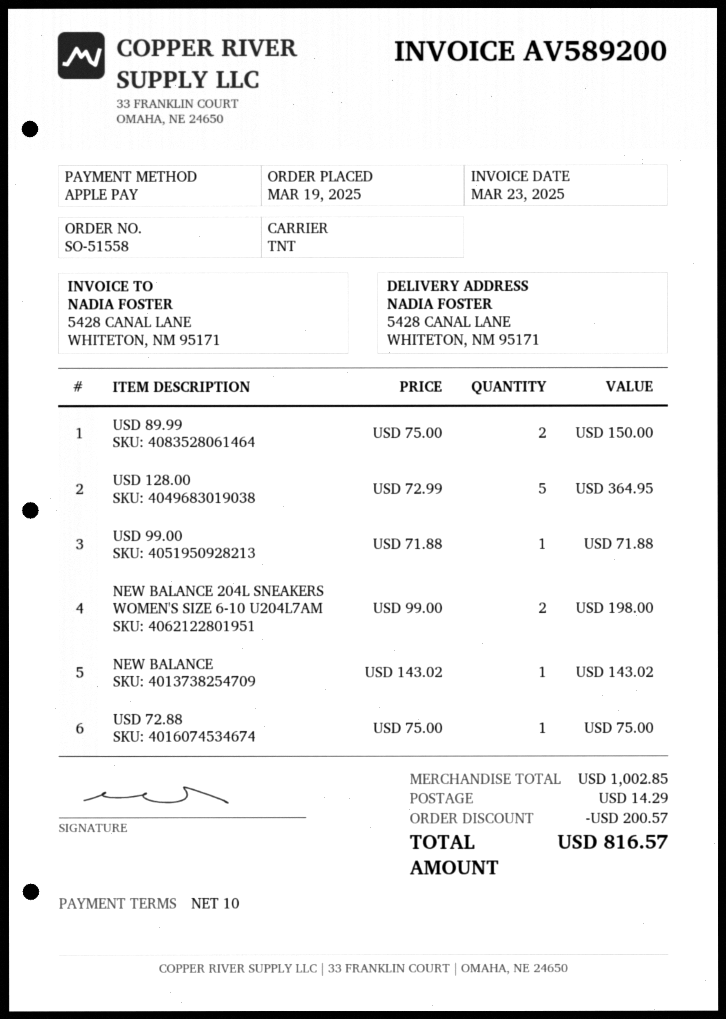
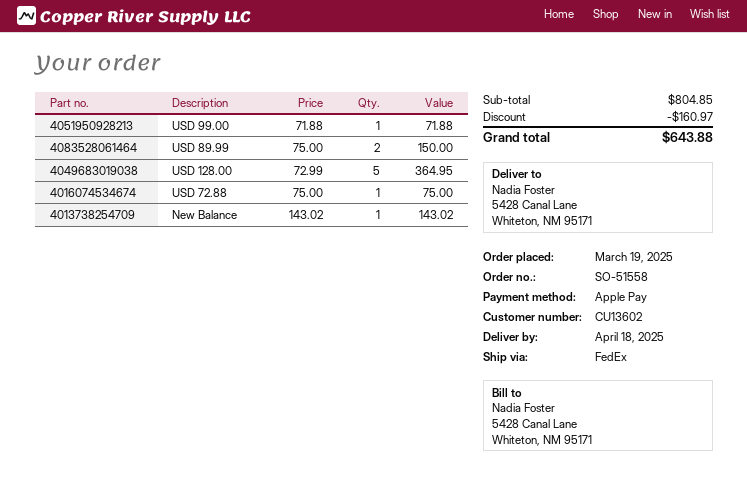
shipping method: TNT -> FedEx
NEW BALANCE 204L SNEAKERS WOMEN'S SIZE 6-10 U204L7AM: 2 x 99.00 = 198.00 -> none
subtotal: 1002.85 -> 804.85
discount: 200.57 -> 160.97
shipping: 14.29 -> none
total: 816.57 -> 643.88

